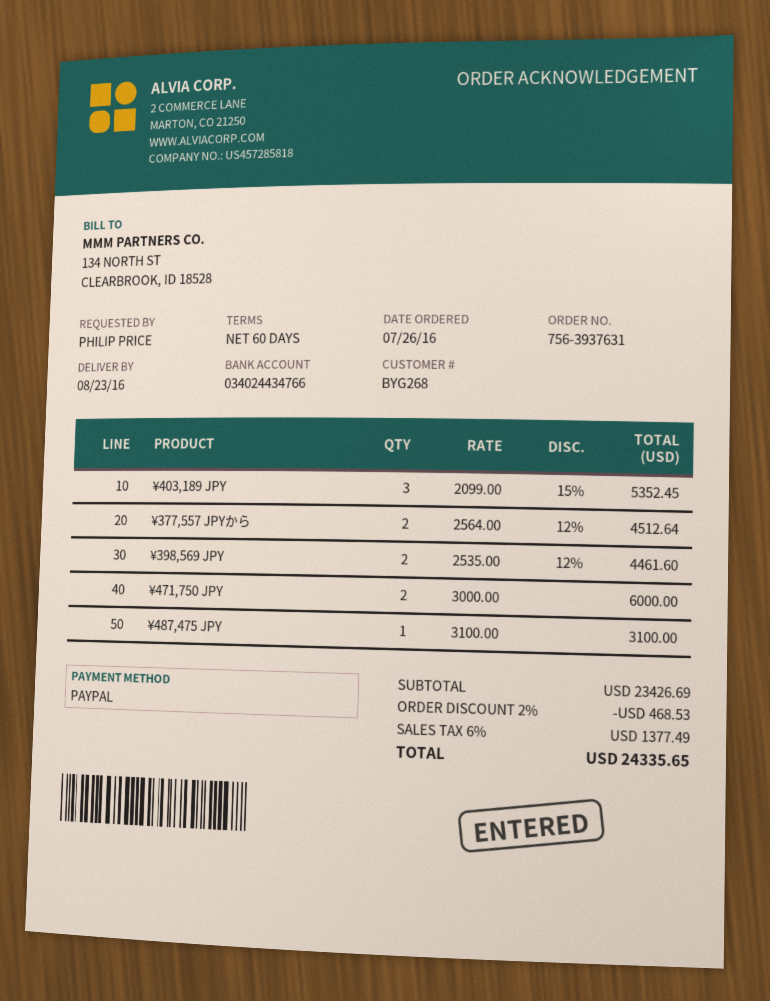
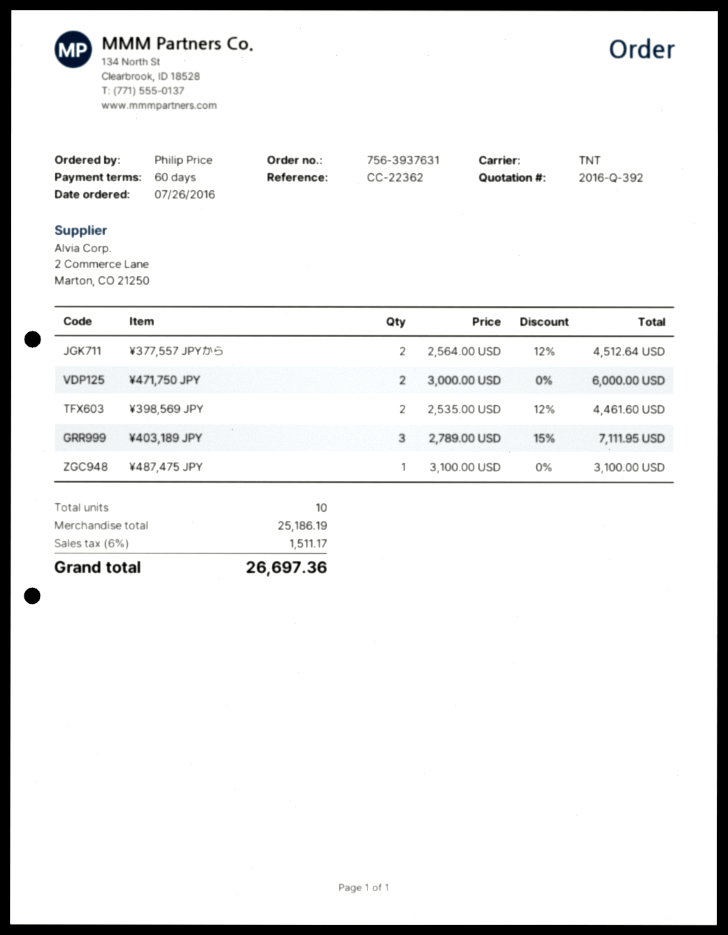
¥403,189 JPY: 3 x 2099.00 - 15% = 5352.45 -> 3 x 2789.00 - 15% = 7111.95
subtotal: 23426.69 -> 25186.19
discount: 2% = 468.53 -> none
tax: 6% = 1377.49 -> 6% = 1511.17
total: 24335.65 -> 26697.36

